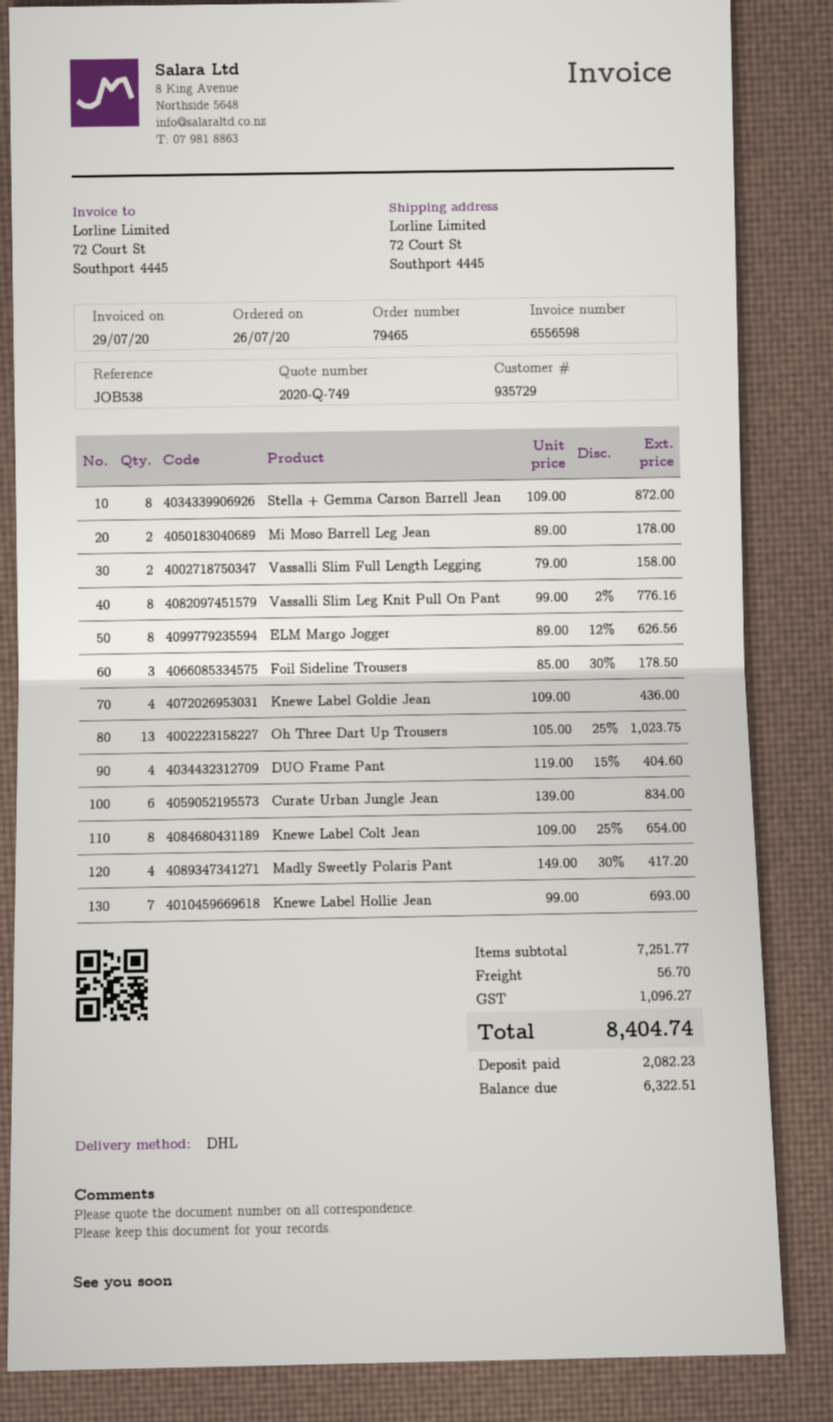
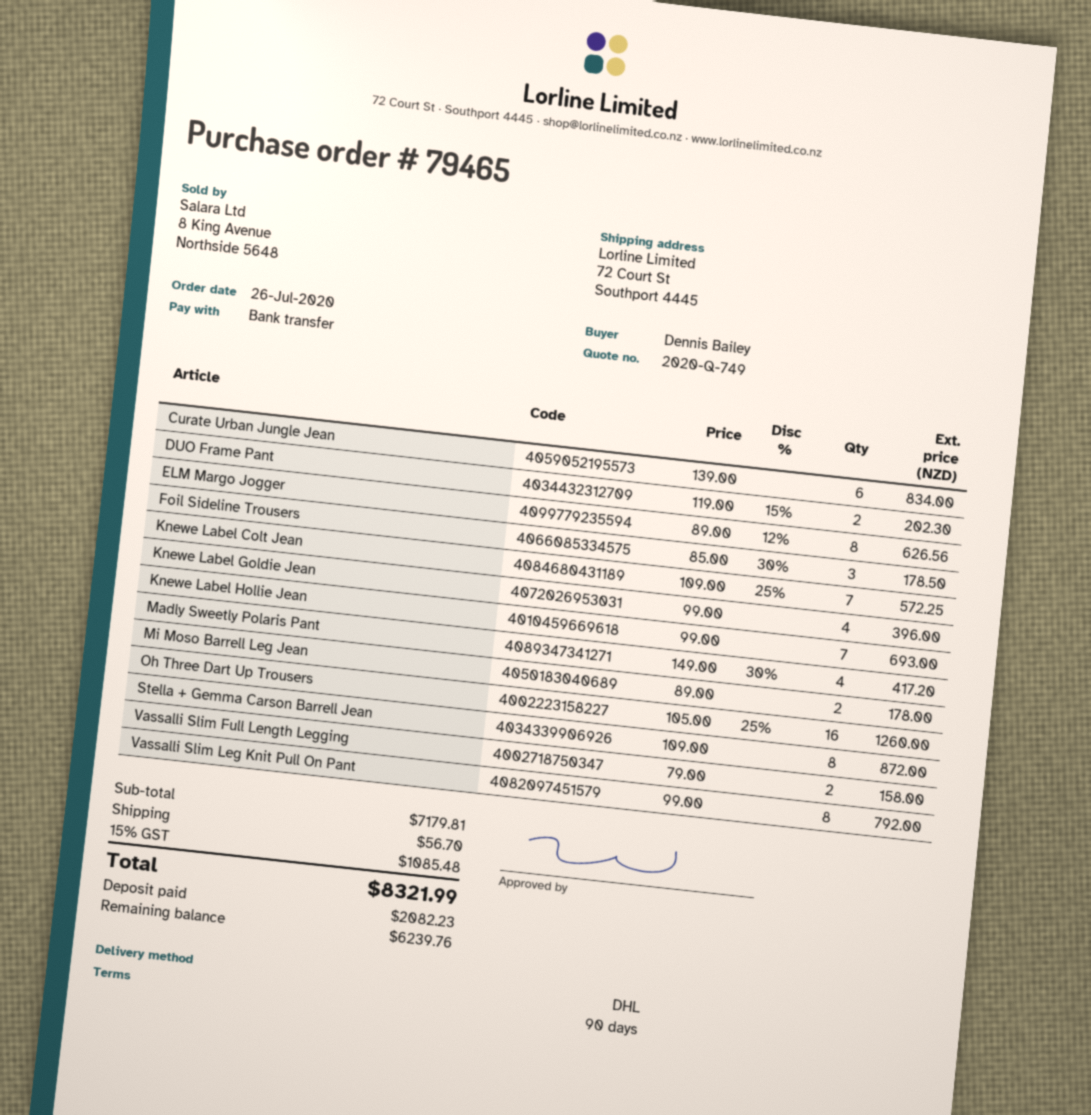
Vassalli Slim Leg Knit Pull On Pant: 8 x 99.00 - 2% = 776.16 -> 8 x 99.00 = 792.00
Knewe Label Goldie Jean: 4 x 109.00 = 436.00 -> 4 x 99.00 = 396.00
Oh Three Dart Up Trousers: 13 x 105.00 - 25% = 1023.75 -> 16 x 105.00 - 25% = 1260.00
DUO Frame Pant: 4 x 119.00 - 15% = 404.60 -> 2 x 119.00 - 15% = 202.30
Knewe Label Colt Jean: 8 x 109.00 - 25% = 654.00 -> 7 x 109.00 - 25% = 572.25
subtotal: 7251.77 -> 7179.81
tax: 1096.27 -> 1085.48
total: 8404.74 -> 8321.99
balance: 6322.51 -> 6239.76

